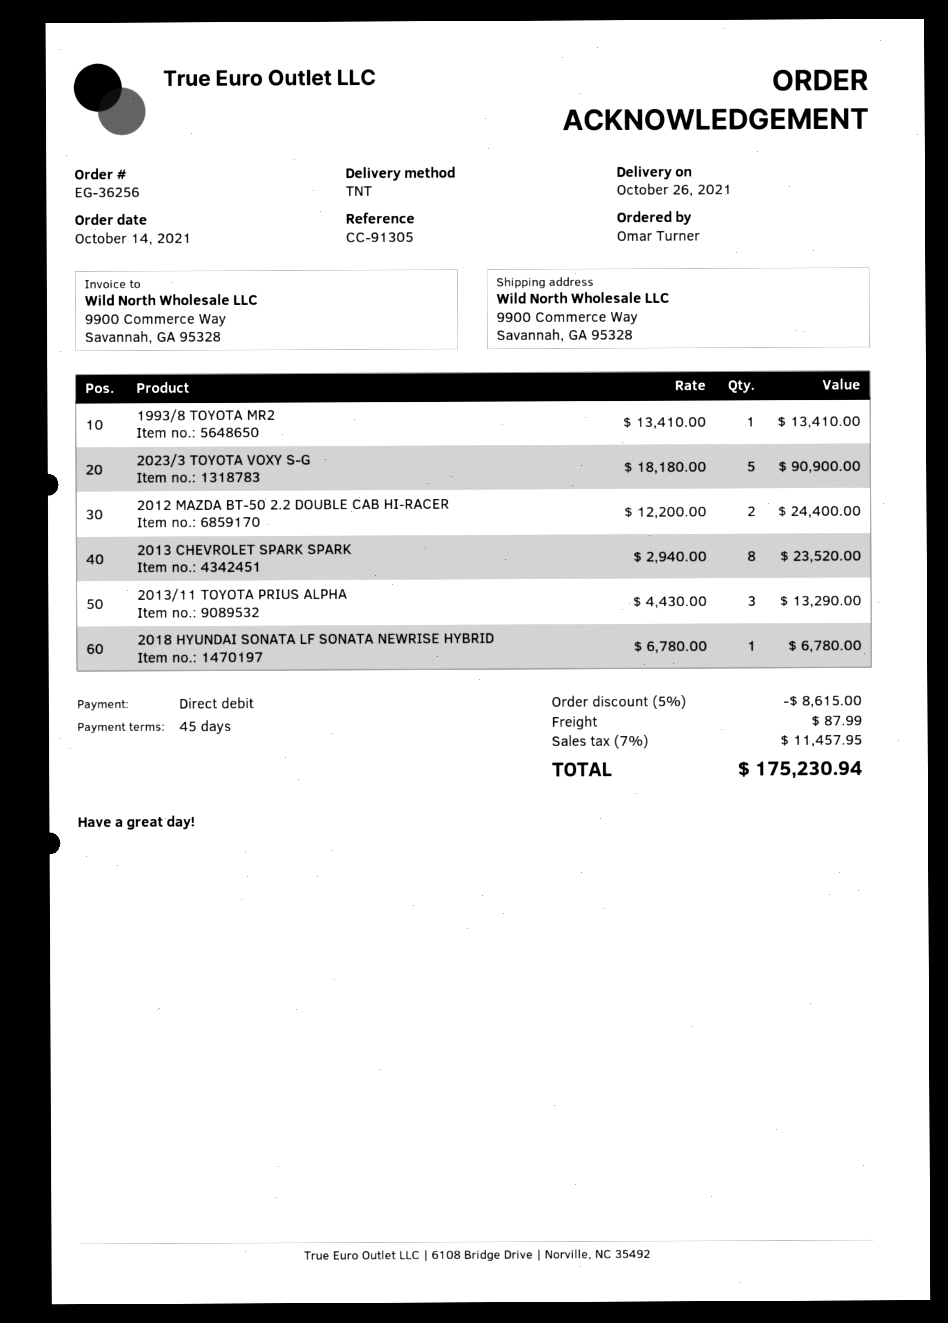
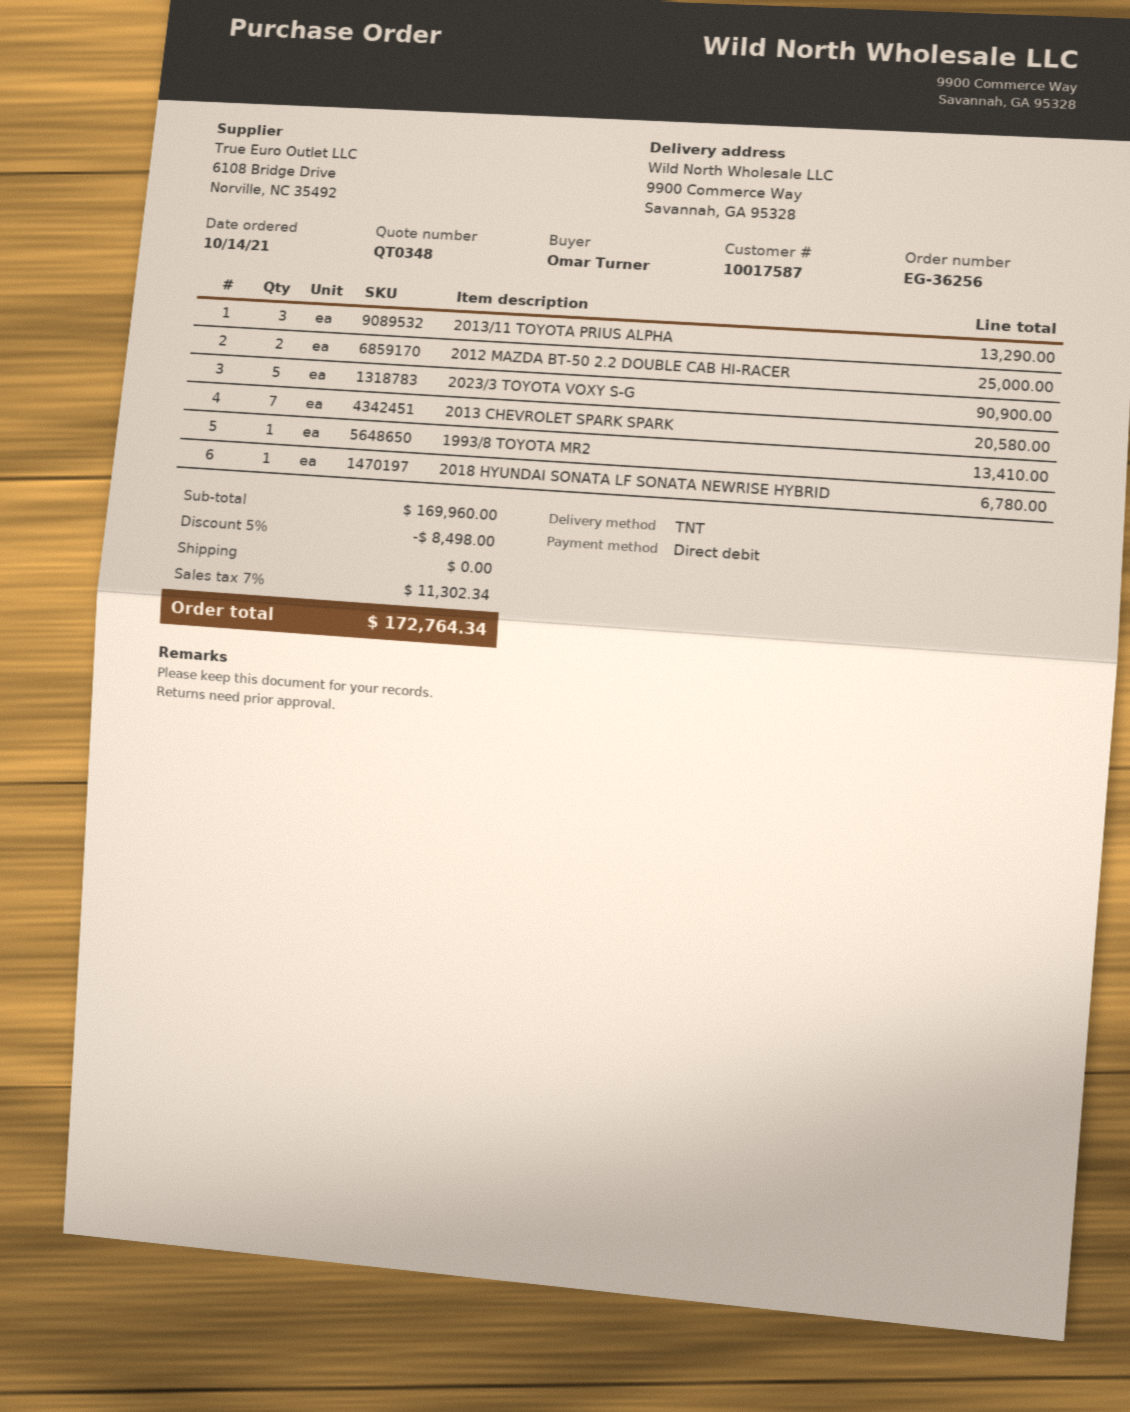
2012 MAZDA BT-50 2.2 DOUBLE CAB HI-RACER: 2 for 24400.00 -> 2 for 25000.00
2013 CHEVROLET SPARK SPARK: 8 for 23520.00 -> 7 for 20580.00
discount: 5% = 8615.00 -> 5% = 8498.00
shipping: 87.99 -> 0.00
tax: 7% = 11457.95 -> 7% = 11302.34
total: 175230.94 -> 172764.34

